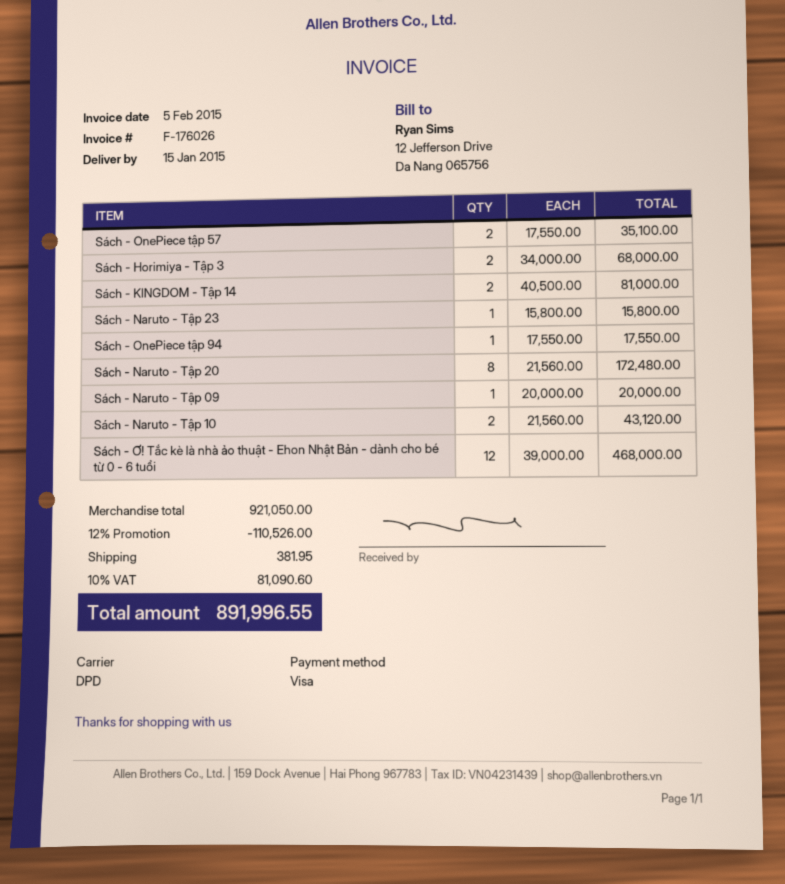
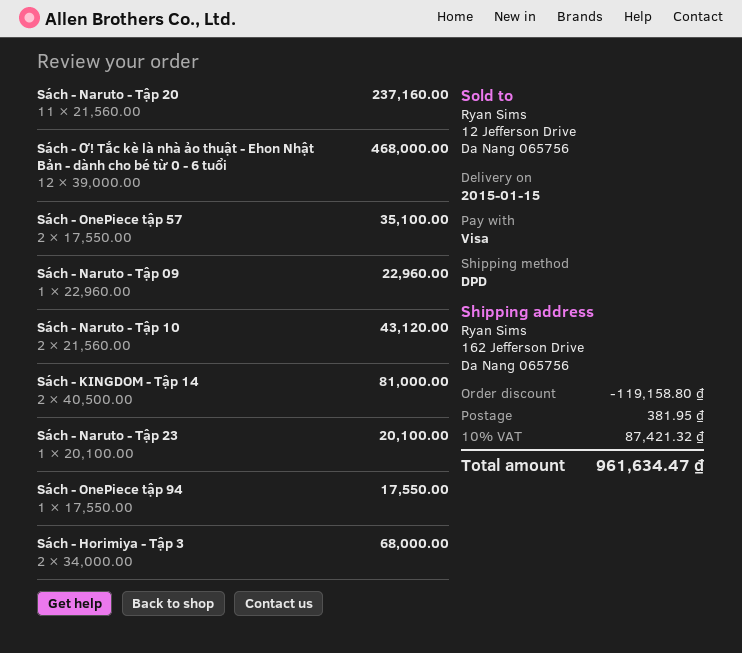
Sách - Naruto - Tập 23: 1 x 15800.00 = 15800.00 -> 1 x 20100.00 = 20100.00
Sách - Naruto - Tập 20: 8 x 21560.00 = 172480.00 -> 11 x 21560.00 = 237160.00
Sách - Naruto - Tập 09: 1 x 20000.00 = 20000.00 -> 1 x 22960.00 = 22960.00
discount: 110526.00 -> 119158.80
tax: 10% = 81090.60 -> 10% = 87421.32
total: 891996.55 -> 961634.47

